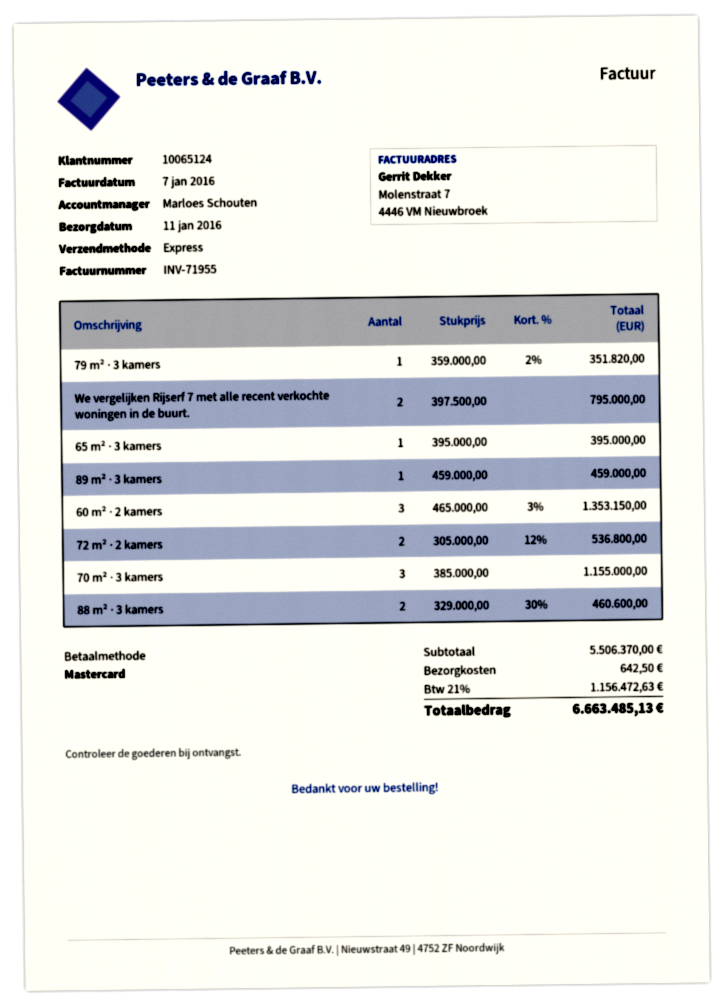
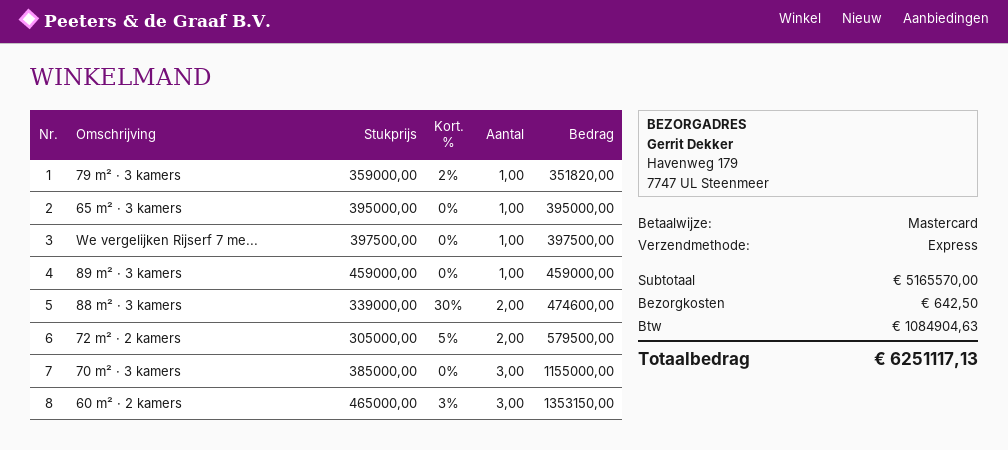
We vergelijken Rijserf 7 met alle recent verkochte woningen in de buurt.: 2 x 397500.00 = 795000.00 -> 1 x 397500.00 = 397500.00
72 m² · 2 kamers: 2 x 305000.00 - 12% = 536800.00 -> 2 x 305000.00 - 5% = 579500.00
88 m² · 3 kamers: 2 x 329000.00 - 30% = 460600.00 -> 2 x 339000.00 - 30% = 474600.00
subtotal: 5506370.00 -> 5165570.00
tax: 1156472.63 -> 1084904.63
total: 6663485.13 -> 6251117.13

